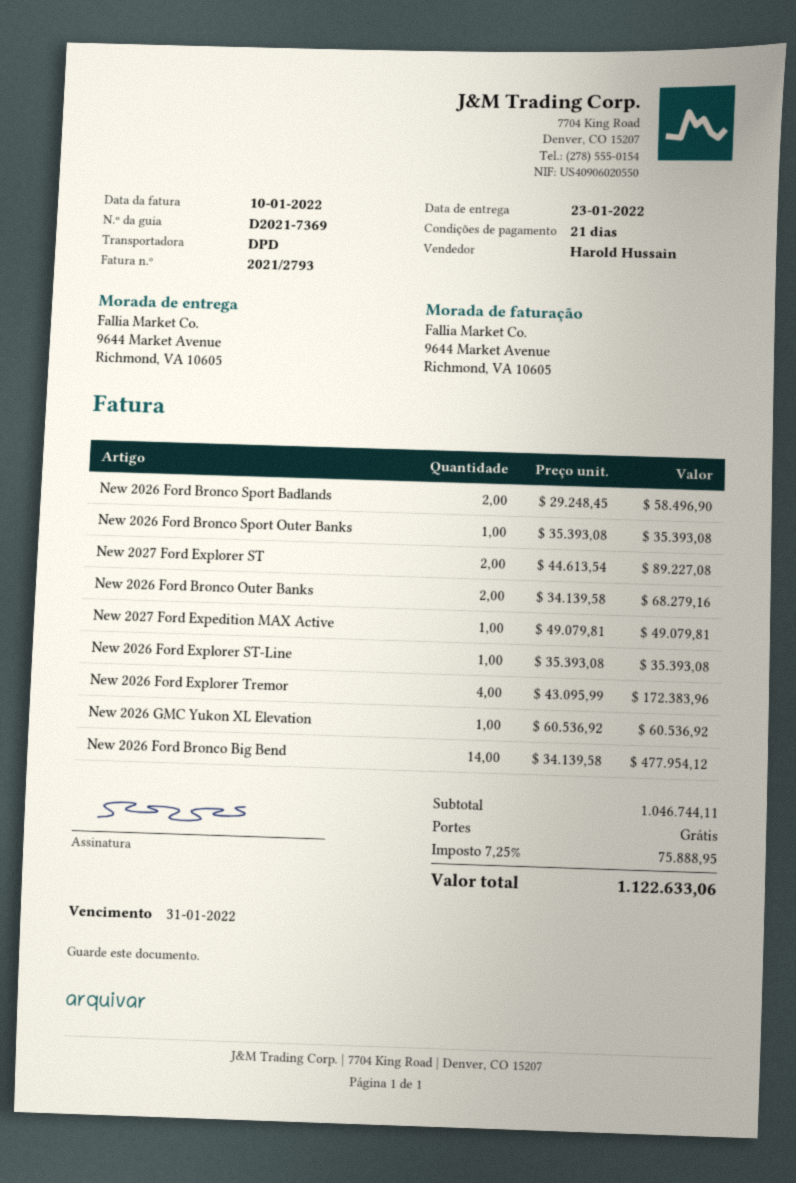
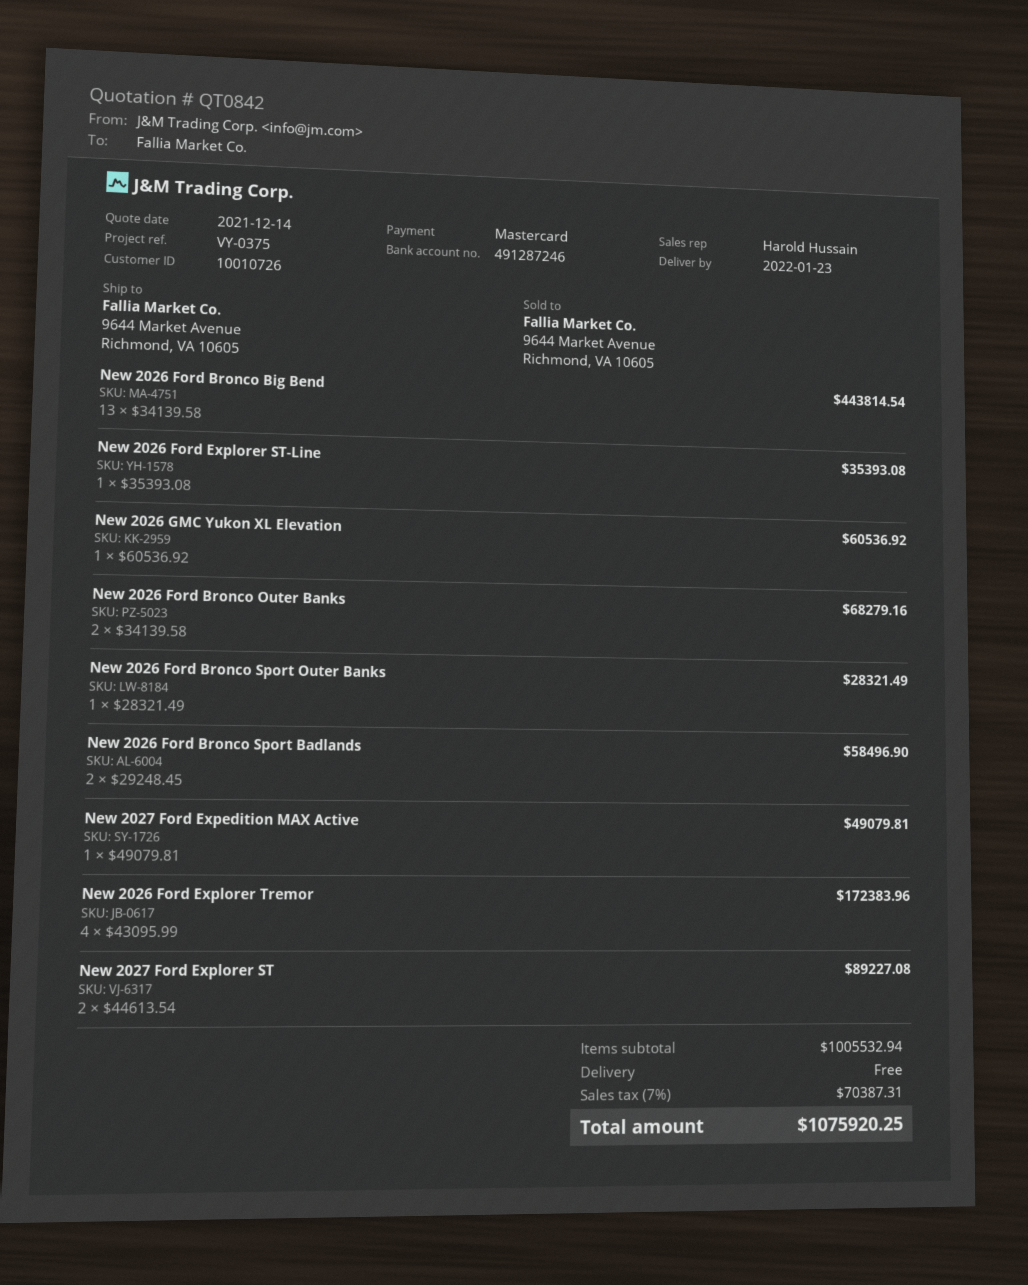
New 2026 Ford Bronco Sport Outer Banks: 1 x 35393.08 = 35393.08 -> 1 x 28321.49 = 28321.49
New 2026 Ford Bronco Big Bend: 14 x 34139.58 = 477954.12 -> 13 x 34139.58 = 443814.54
subtotal: 1046744.11 -> 1005532.94
tax: 7.25% = 75888.95 -> 7% = 70387.31
total: 1122633.06 -> 1075920.25

